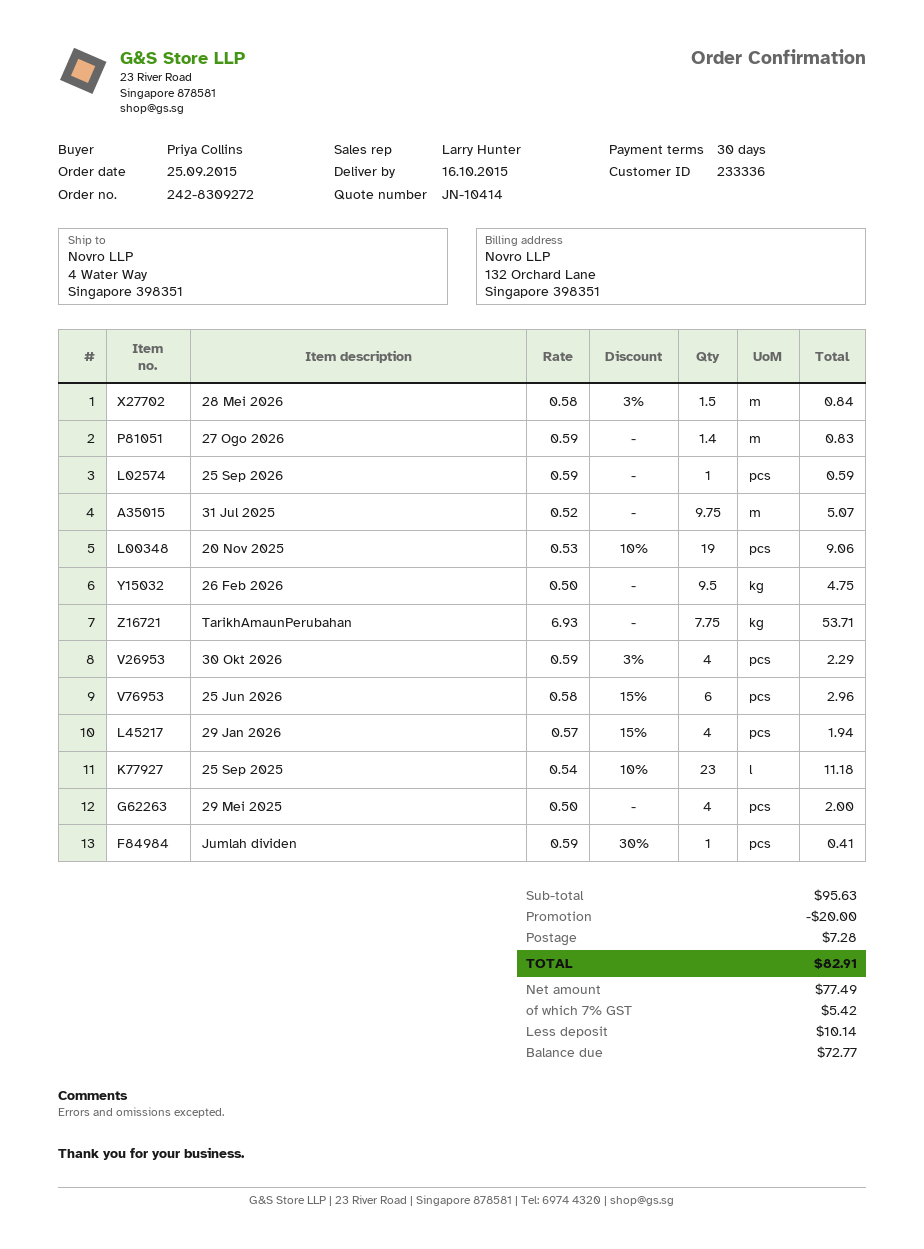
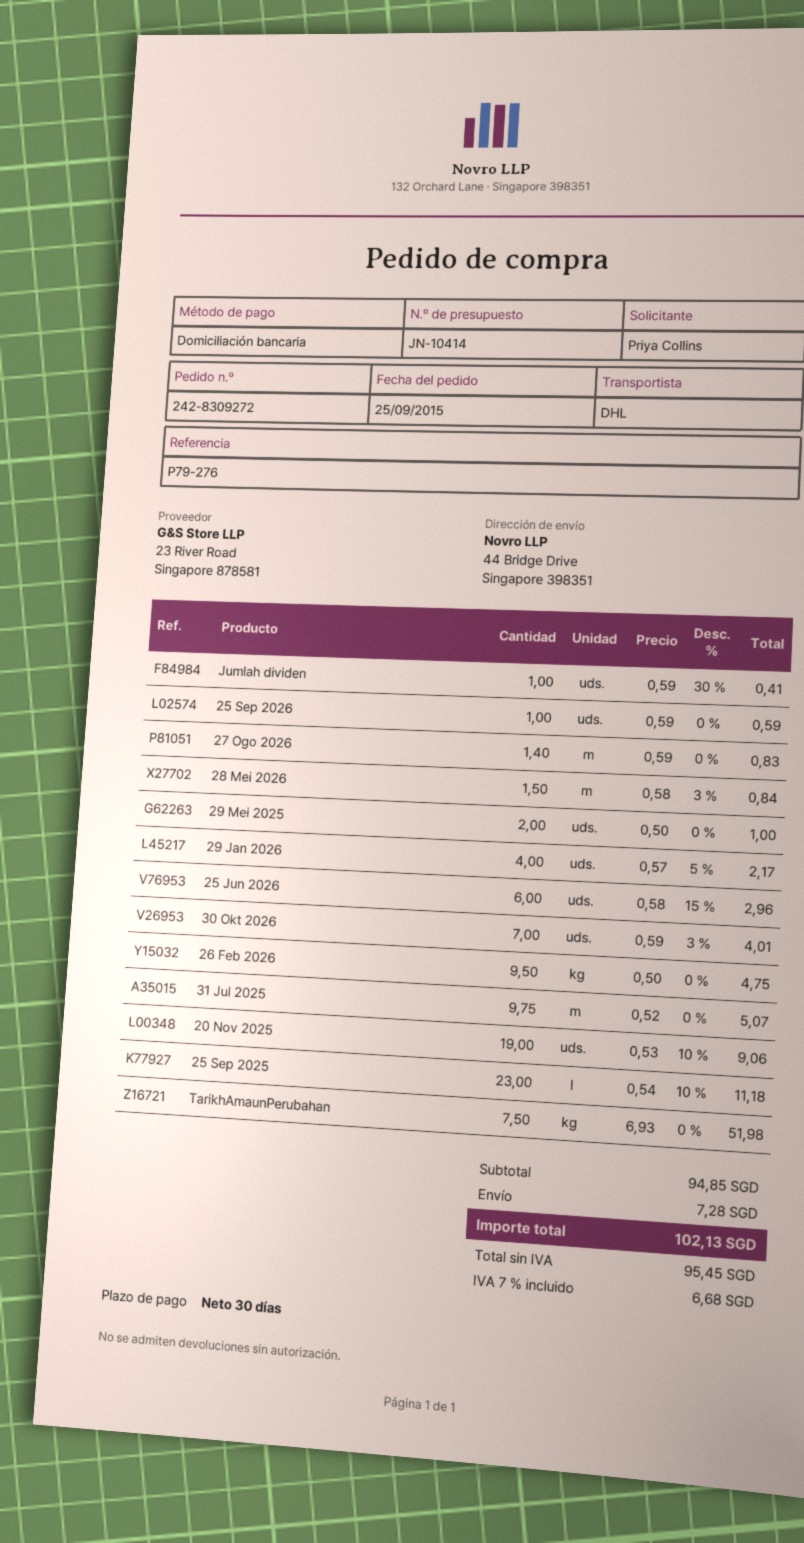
ship to: 4 Water Way, Singapore 398351 -> 44 Bridge Drive, Singapore 398351
TarikhAmaunPerubahan: 7.75 x 6.93 = 53.71 -> 7.5 x 6.93 = 51.98
30 Okt 2026: 4 x 0.59 - 3% = 2.29 -> 7 x 0.59 - 3% = 4.01
29 Jan 2026: 4 x 0.57 - 15% = 1.94 -> 4 x 0.57 - 5% = 2.17
29 Mei 2025: 4 x 0.50 = 2.00 -> 2 x 0.50 = 1.00
subtotal: 95.63 -> 94.85
discount: 20.00 -> none
net: 77.49 -> 95.45
tax: 7% = 5.42 -> 7% = 6.68
total: 82.91 -> 102.13

